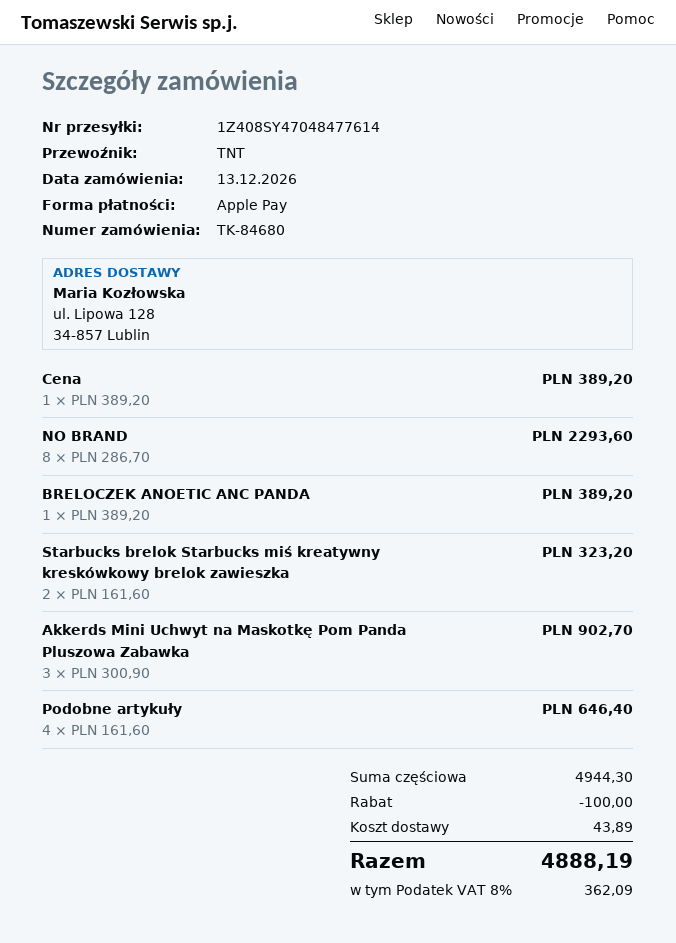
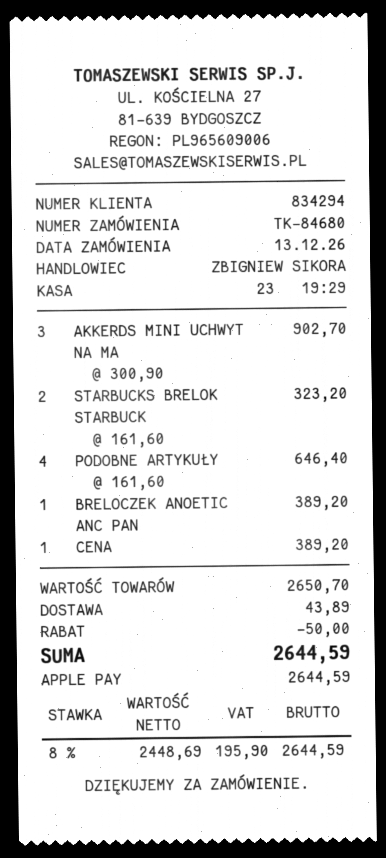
NO BRAND: 8 x 286.70 = 2293.60 -> none
subtotal: 4944.30 -> 2650.70
discount: 100.00 -> 50.00
tax: 8% = 362.09 -> 8% = 195.90
total: 4888.19 -> 2644.59

